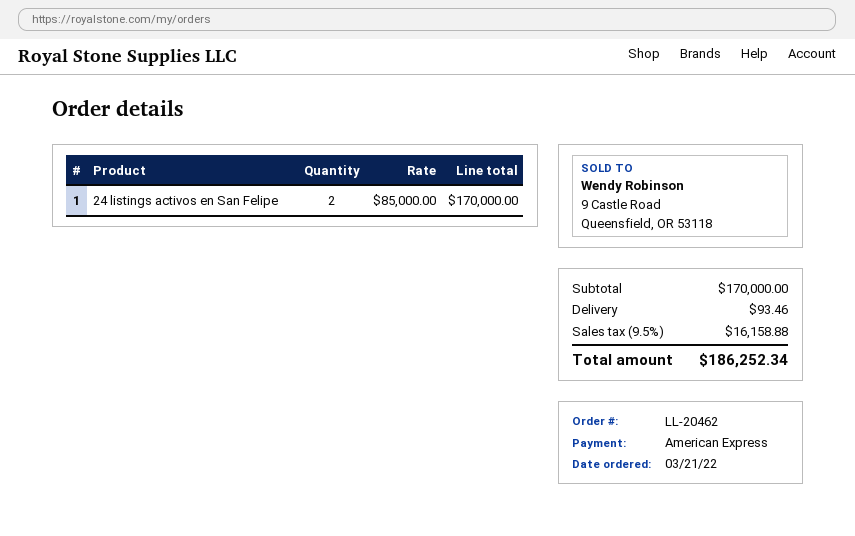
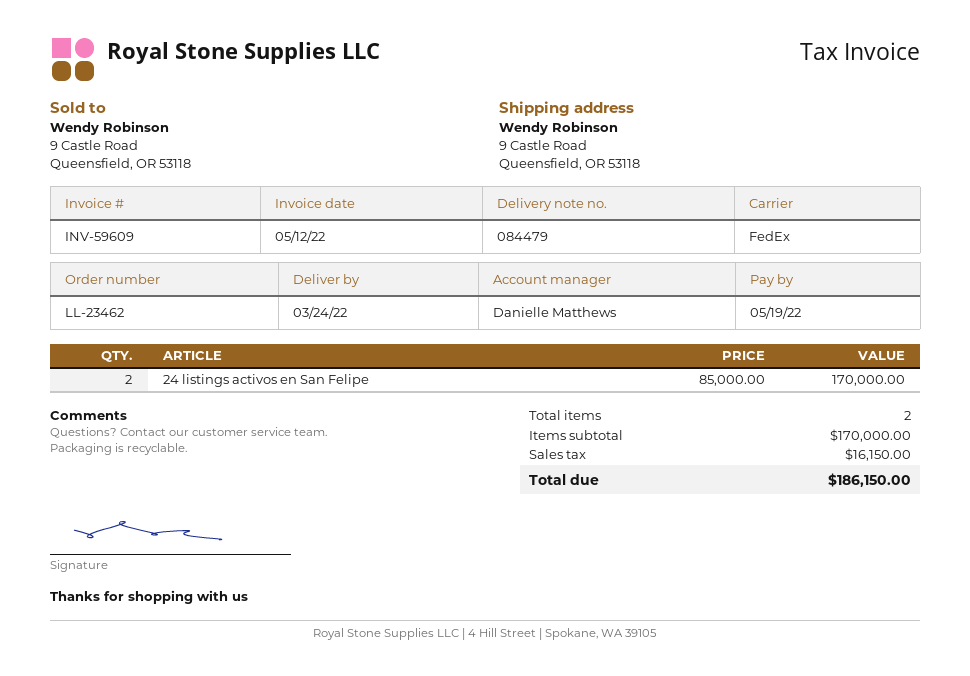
order number: LL-20462 -> LL-23462
shipping: 93.46 -> none
tax: 16158.88 -> 16150.00
total: 186252.34 -> 186150.00

